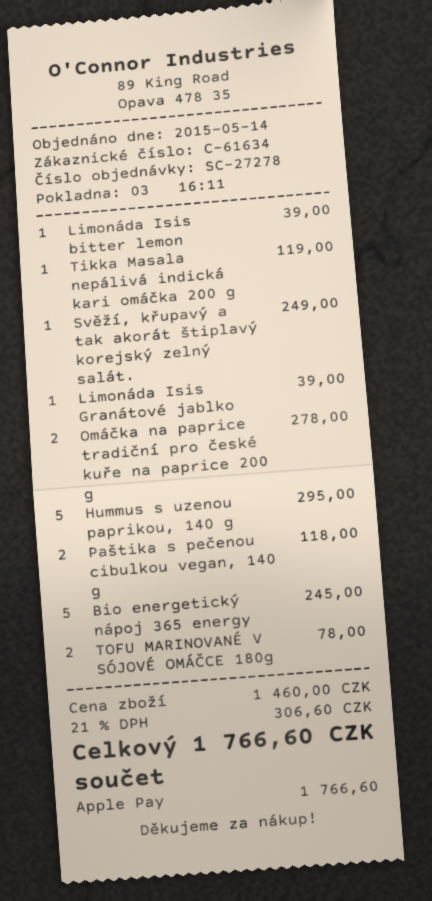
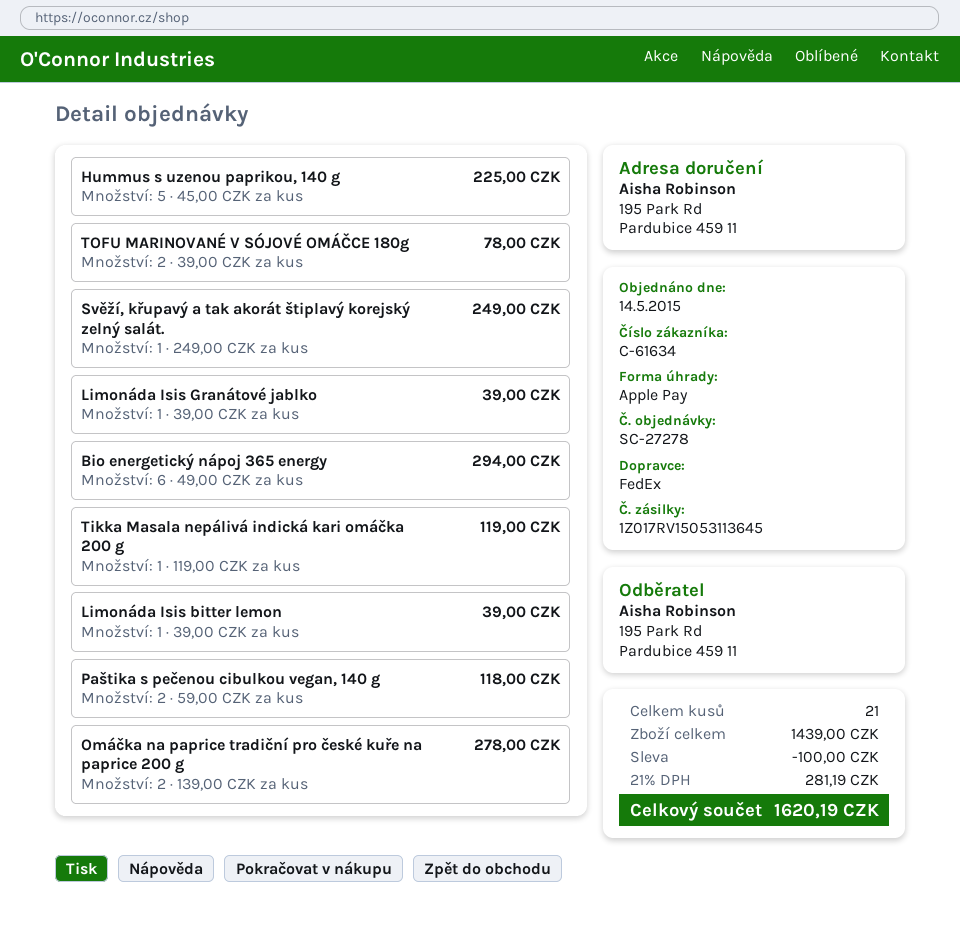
Hummus s uzenou paprikou, 140 g: 5 for 295.00 -> 5 for 225.00
Bio energetický nápoj 365 energy: 5 for 245.00 -> 6 for 294.00
subtotal: 1460.00 -> 1439.00
discount: none -> 100.00
tax: 21% = 306.60 -> 21% = 281.19
total: 1766.60 -> 1620.19

